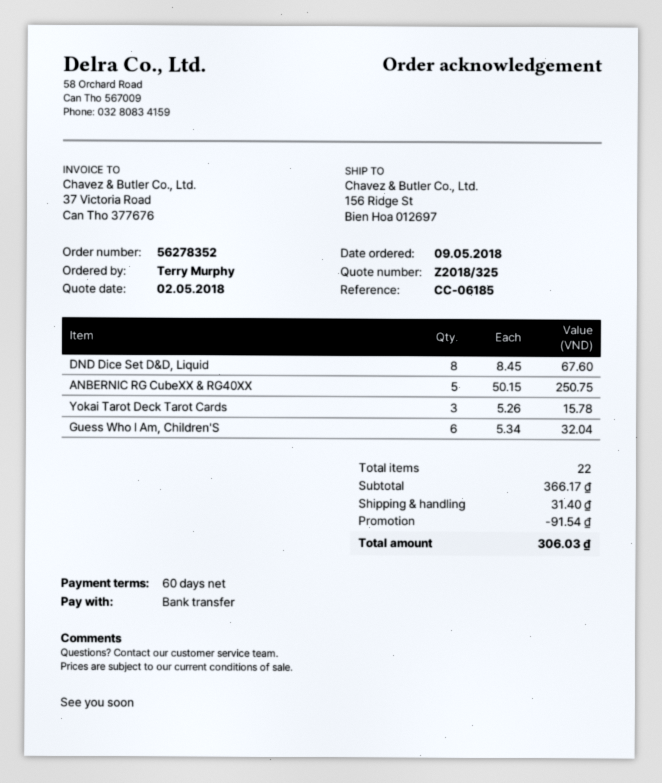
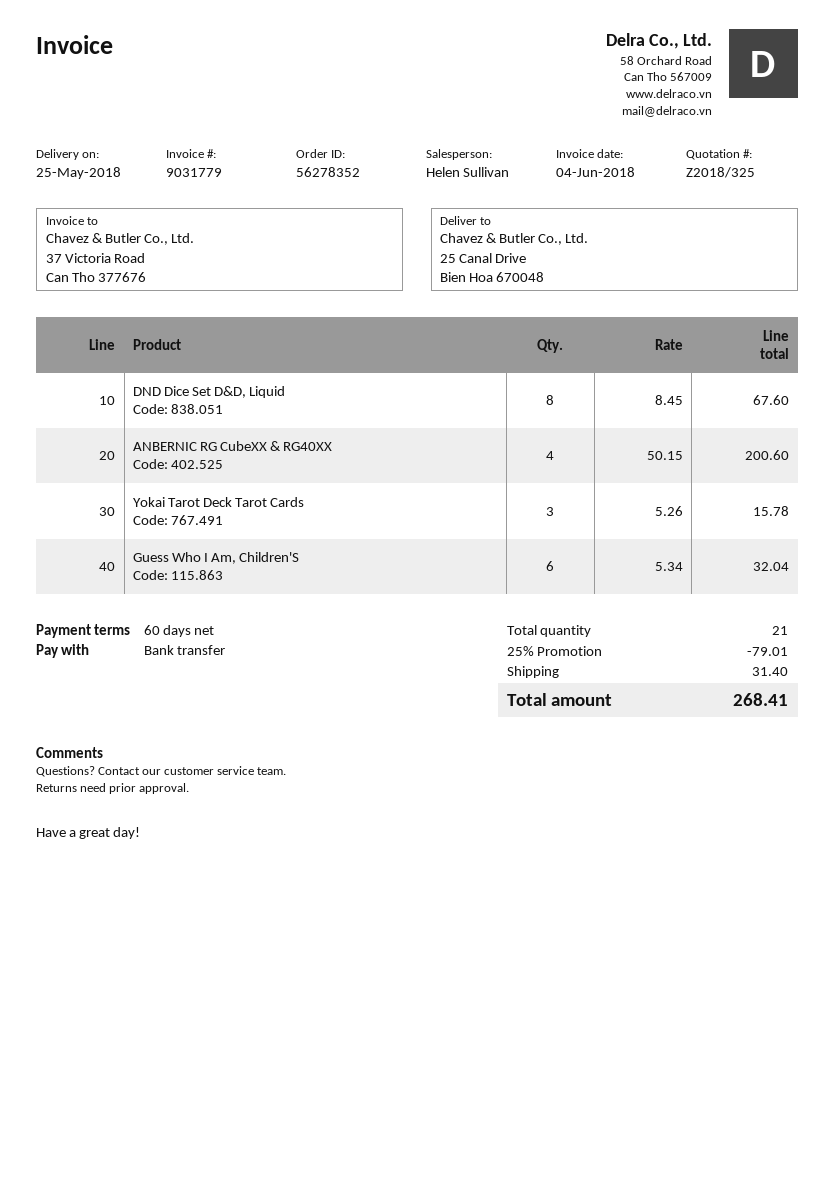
ship to: 156 Ridge St, Bien Hoa 012697 -> 25 Canal Drive, Bien Hoa 670048
ANBERNIC RG CubeXX & RG40XX: 5 x 50.15 = 250.75 -> 4 x 50.15 = 200.60
total quantity: 22 -> 21
discount: 91.54 -> 79.01
total: 306.03 -> 268.41

